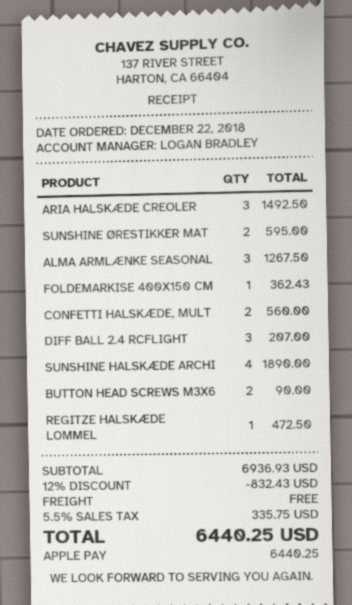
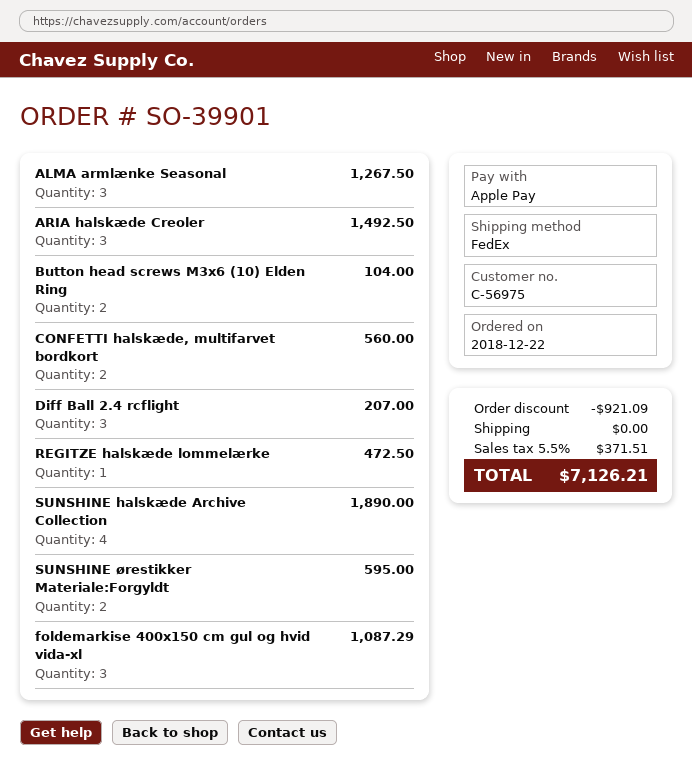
FOLDEMARKISE 400X150 CM: 1 for 362.43 -> 3 for 1087.29
BUTTON HEAD SCREWS M3X6: 2 for 90.00 -> 2 for 104.00
discount: 832.43 -> 921.09
tax: 5.5% = 335.75 -> 5.5% = 371.51
total: 6440.25 -> 7126.21

